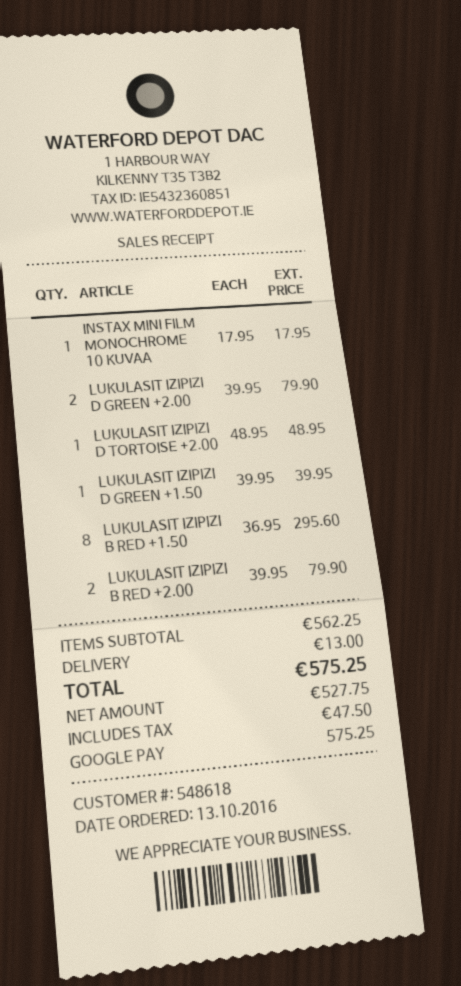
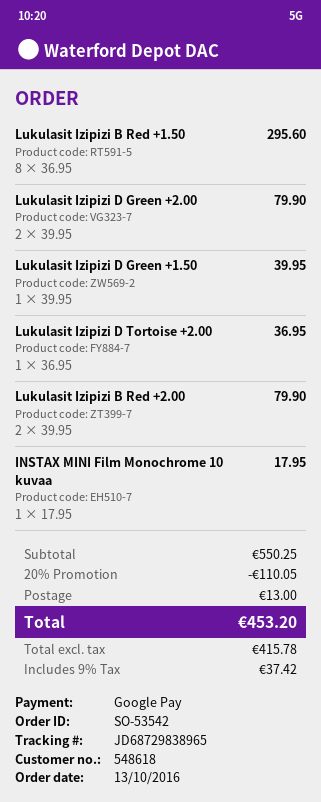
LUKULASIT IZIPIZI D TORTOISE +2.00: 1 x 48.95 = 48.95 -> 1 x 36.95 = 36.95
subtotal: 562.25 -> 550.25
discount: none -> 20% = 110.05
net: 527.75 -> 415.78
tax: 47.50 -> 37.42
total: 575.25 -> 453.20

